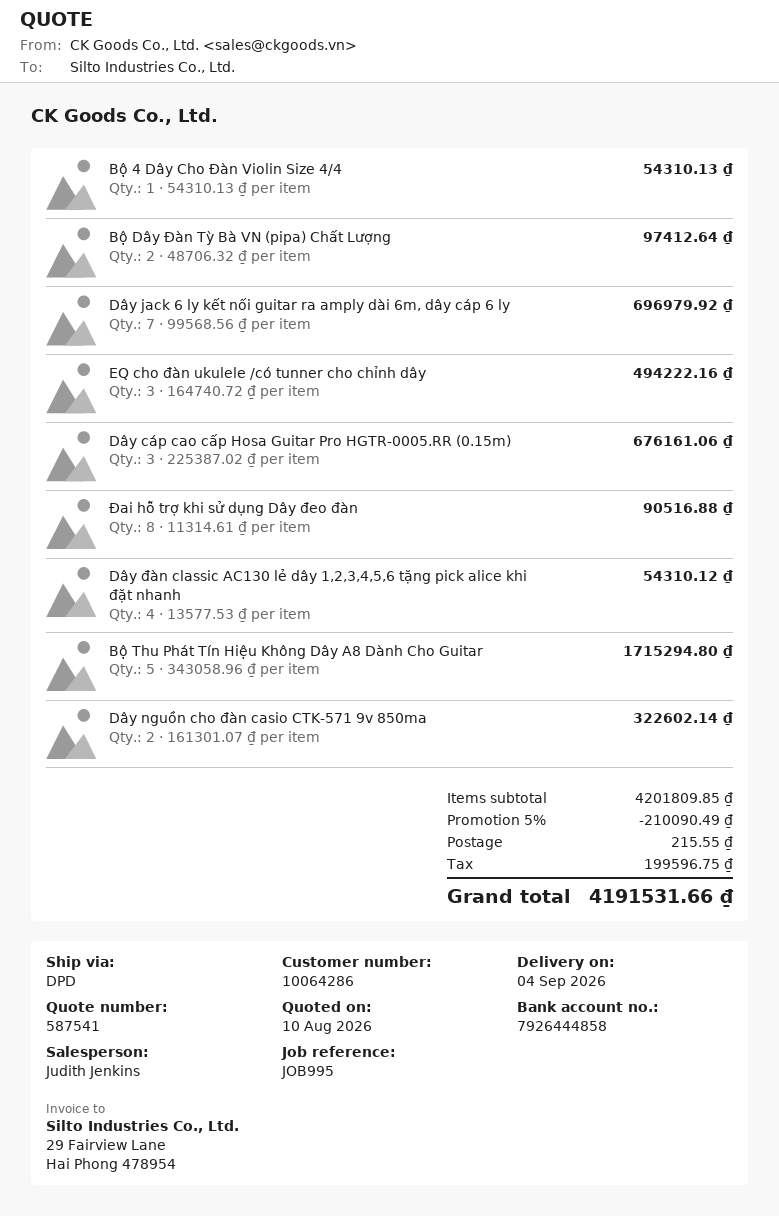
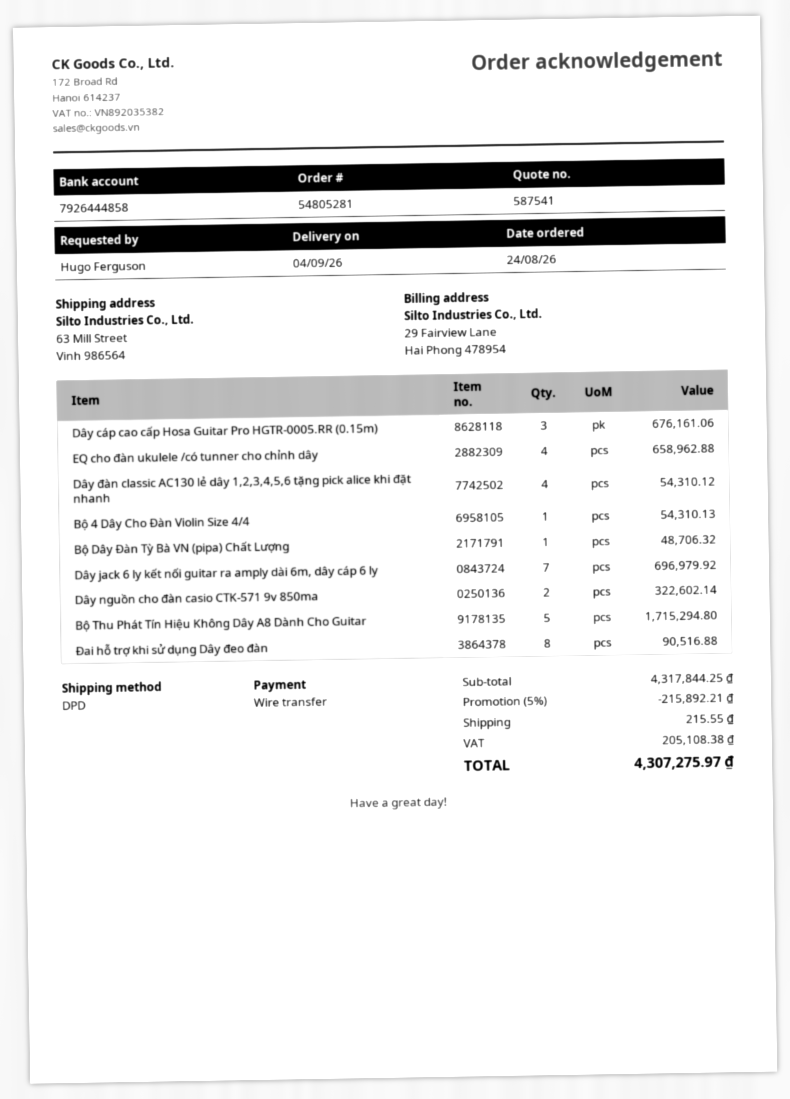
Bộ Dây Đàn Tỳ Bà VN (pipa) Chất Lượng: 2 for 97412.64 -> 1 for 48706.32
EQ cho đàn ukulele /có tunner cho chỉnh dây: 3 for 494222.16 -> 4 for 658962.88
subtotal: 4201809.85 -> 4317844.25
discount: 5% = 210090.49 -> 5% = 215892.21
tax: 199596.75 -> 205108.38
total: 4191531.66 -> 4307275.97

